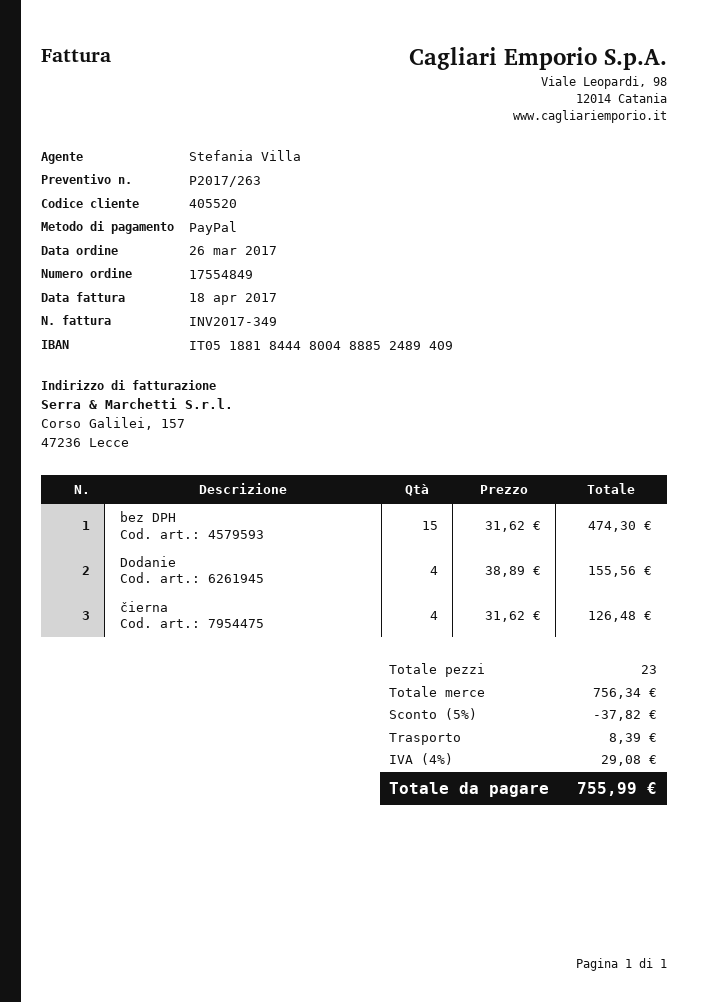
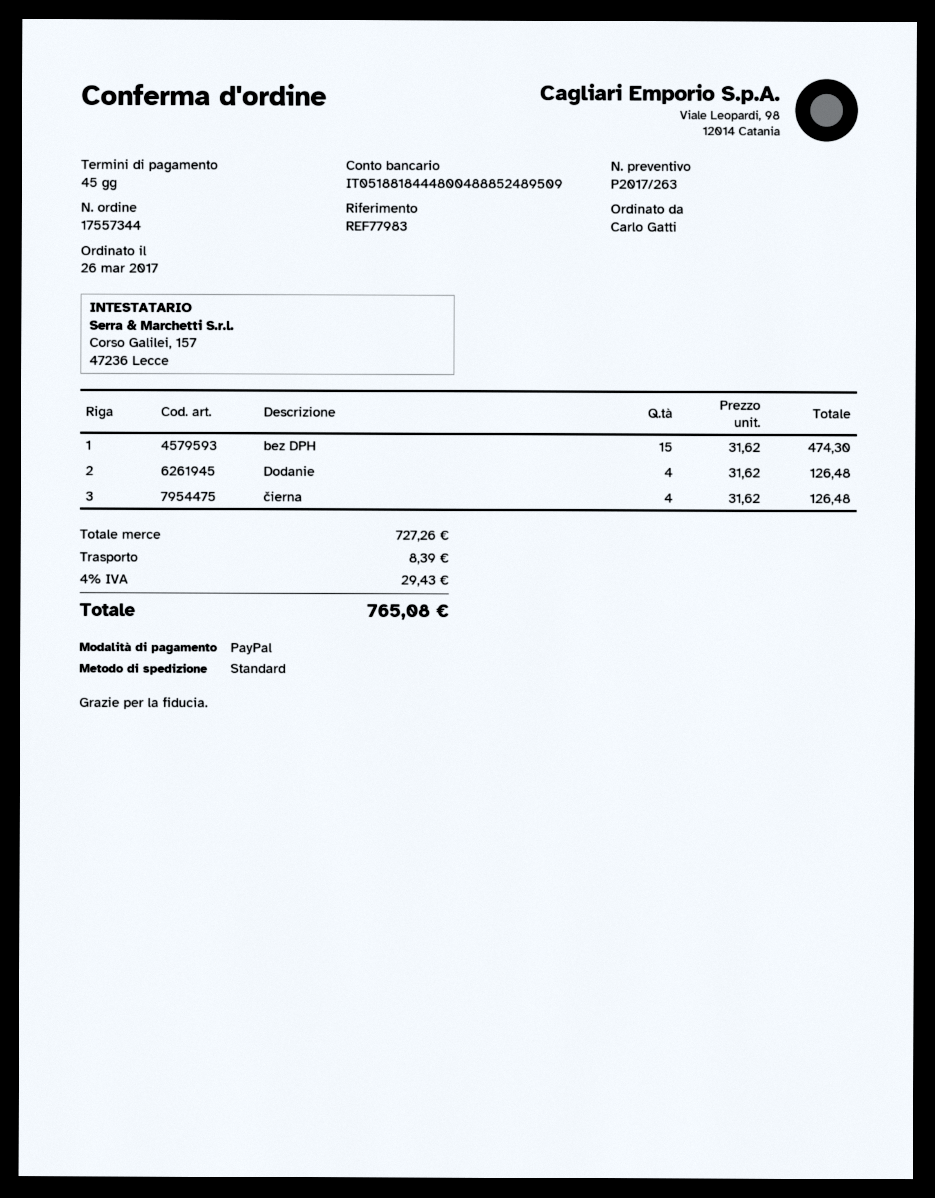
order number: 17554849 -> 17557344
bank account: IT0518818444800488852489409 -> IT0518818444800488852489509
Dodanie: 4 x 38.89 = 155.56 -> 4 x 31.62 = 126.48
subtotal: 756.34 -> 727.26
discount: 5% = 37.82 -> none
tax: 4% = 29.08 -> 4% = 29.43
total: 755.99 -> 765.08

